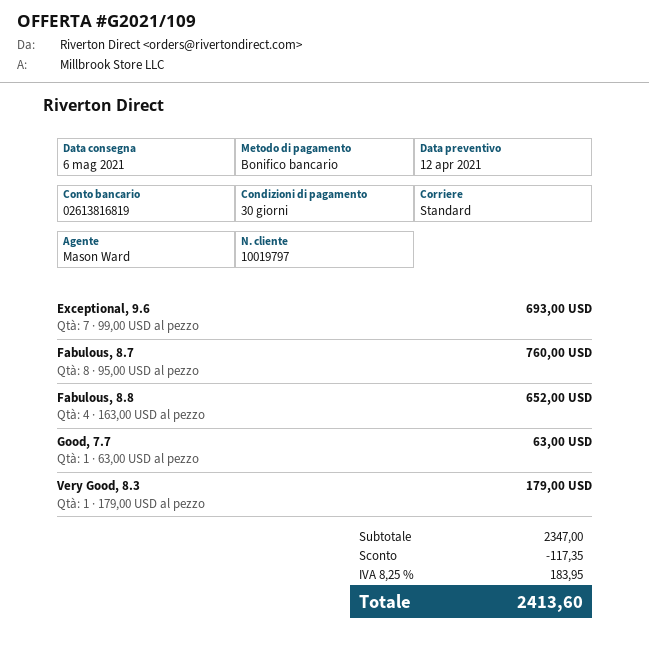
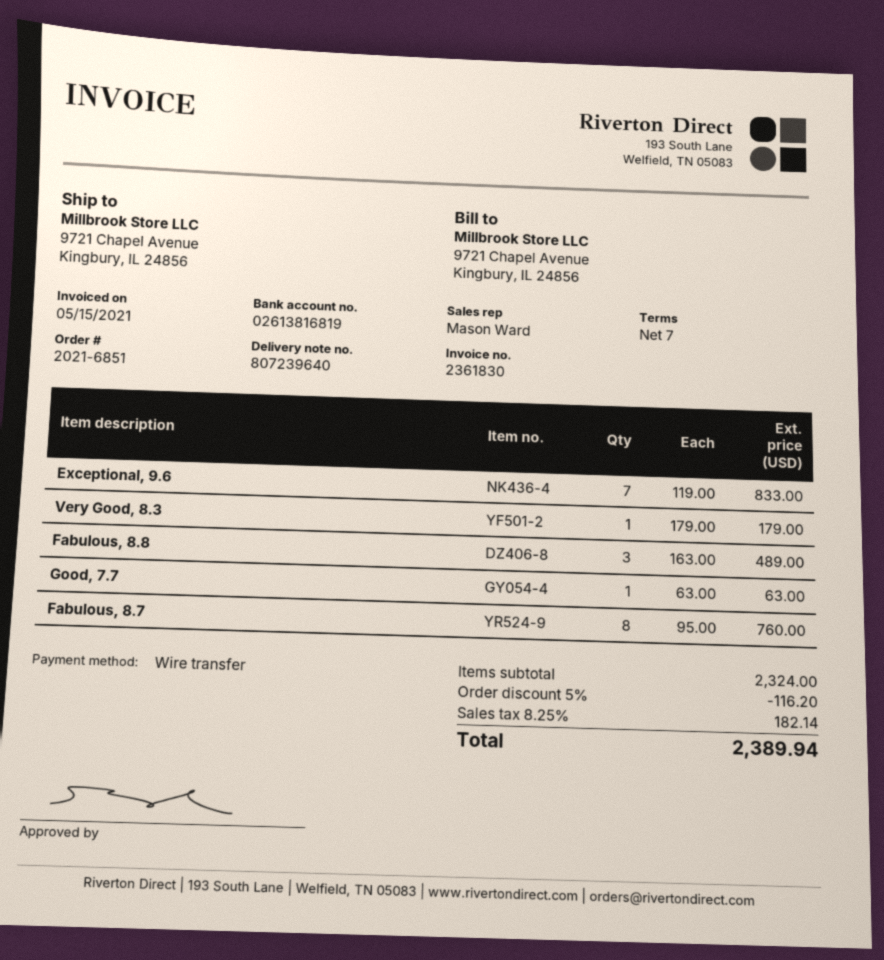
payment terms: 30 days -> 7 days
Exceptional, 9.6: 7 x 99.00 = 693.00 -> 7 x 119.00 = 833.00
Fabulous, 8.8: 4 x 163.00 = 652.00 -> 3 x 163.00 = 489.00
subtotal: 2347.00 -> 2324.00
discount: 117.35 -> 116.20
tax: 8.25% = 183.95 -> 8.25% = 182.14
total: 2413.60 -> 2389.94

